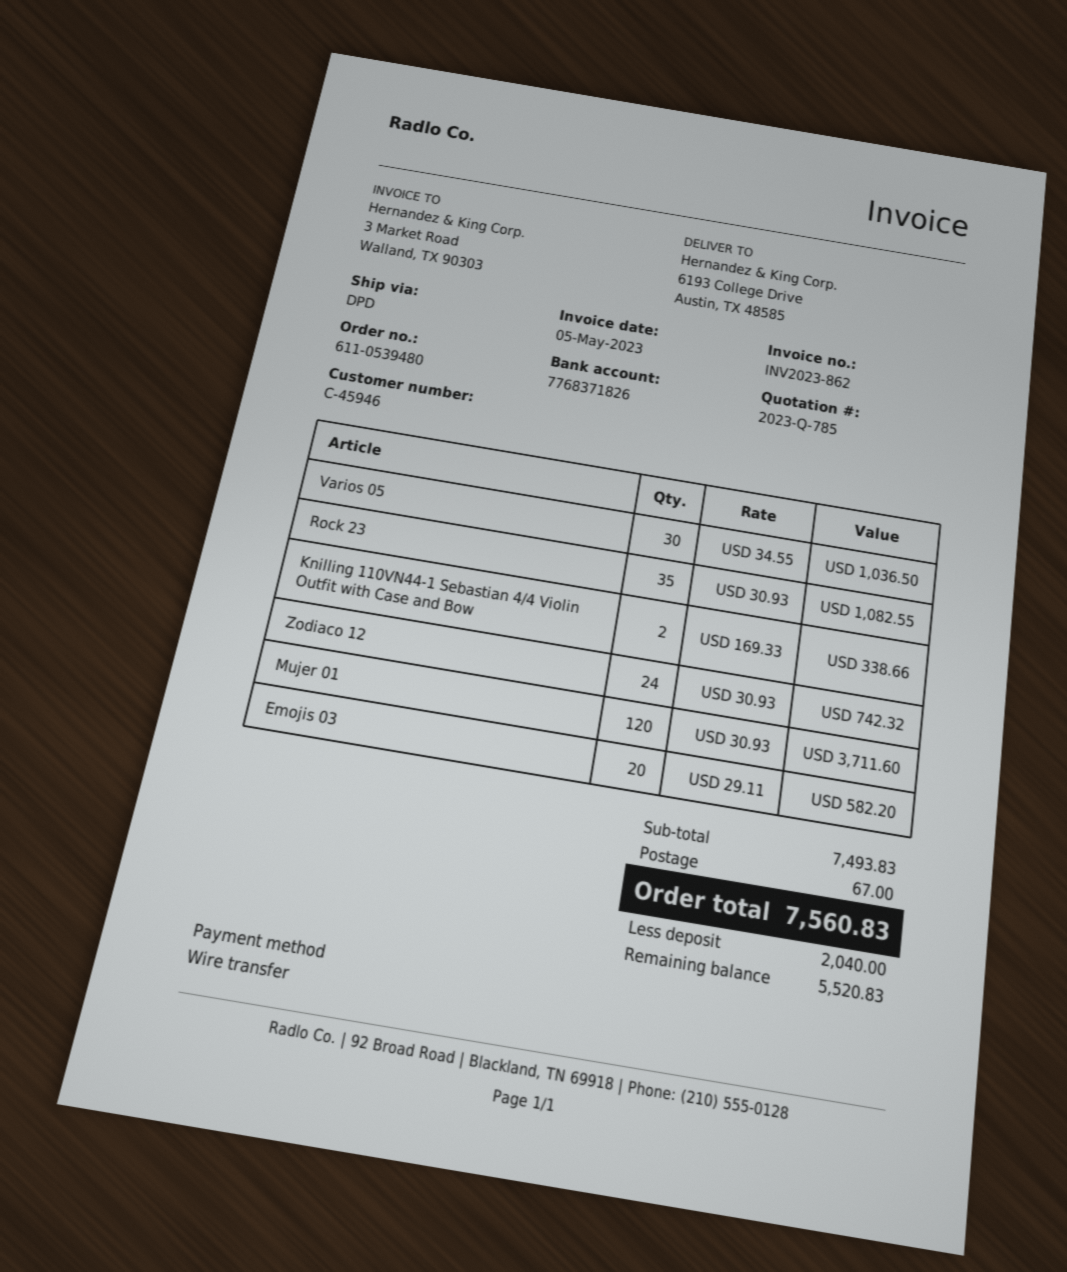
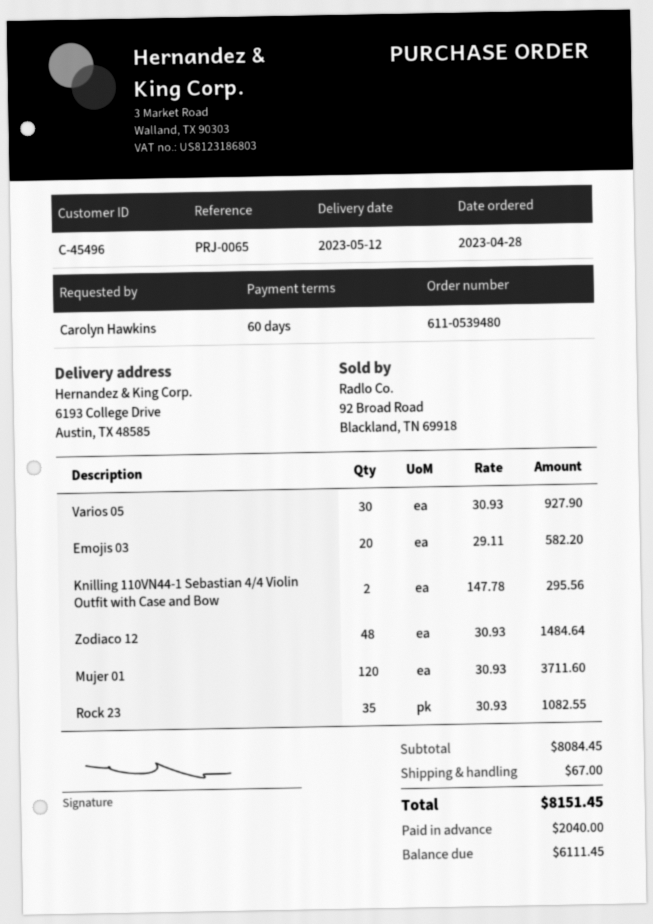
customer number: C-45946 -> C-45496
Varios 05: 30 x 34.55 = 1036.50 -> 30 x 30.93 = 927.90
Knilling 110VN44-1 Sebastian 4/4 Violin Outfit with Case and Bow: 2 x 169.33 = 338.66 -> 2 x 147.78 = 295.56
Zodiaco 12: 24 x 30.93 = 742.32 -> 48 x 30.93 = 1484.64
subtotal: 7493.83 -> 8084.45
total: 7560.83 -> 8151.45
balance: 5520.83 -> 6111.45

